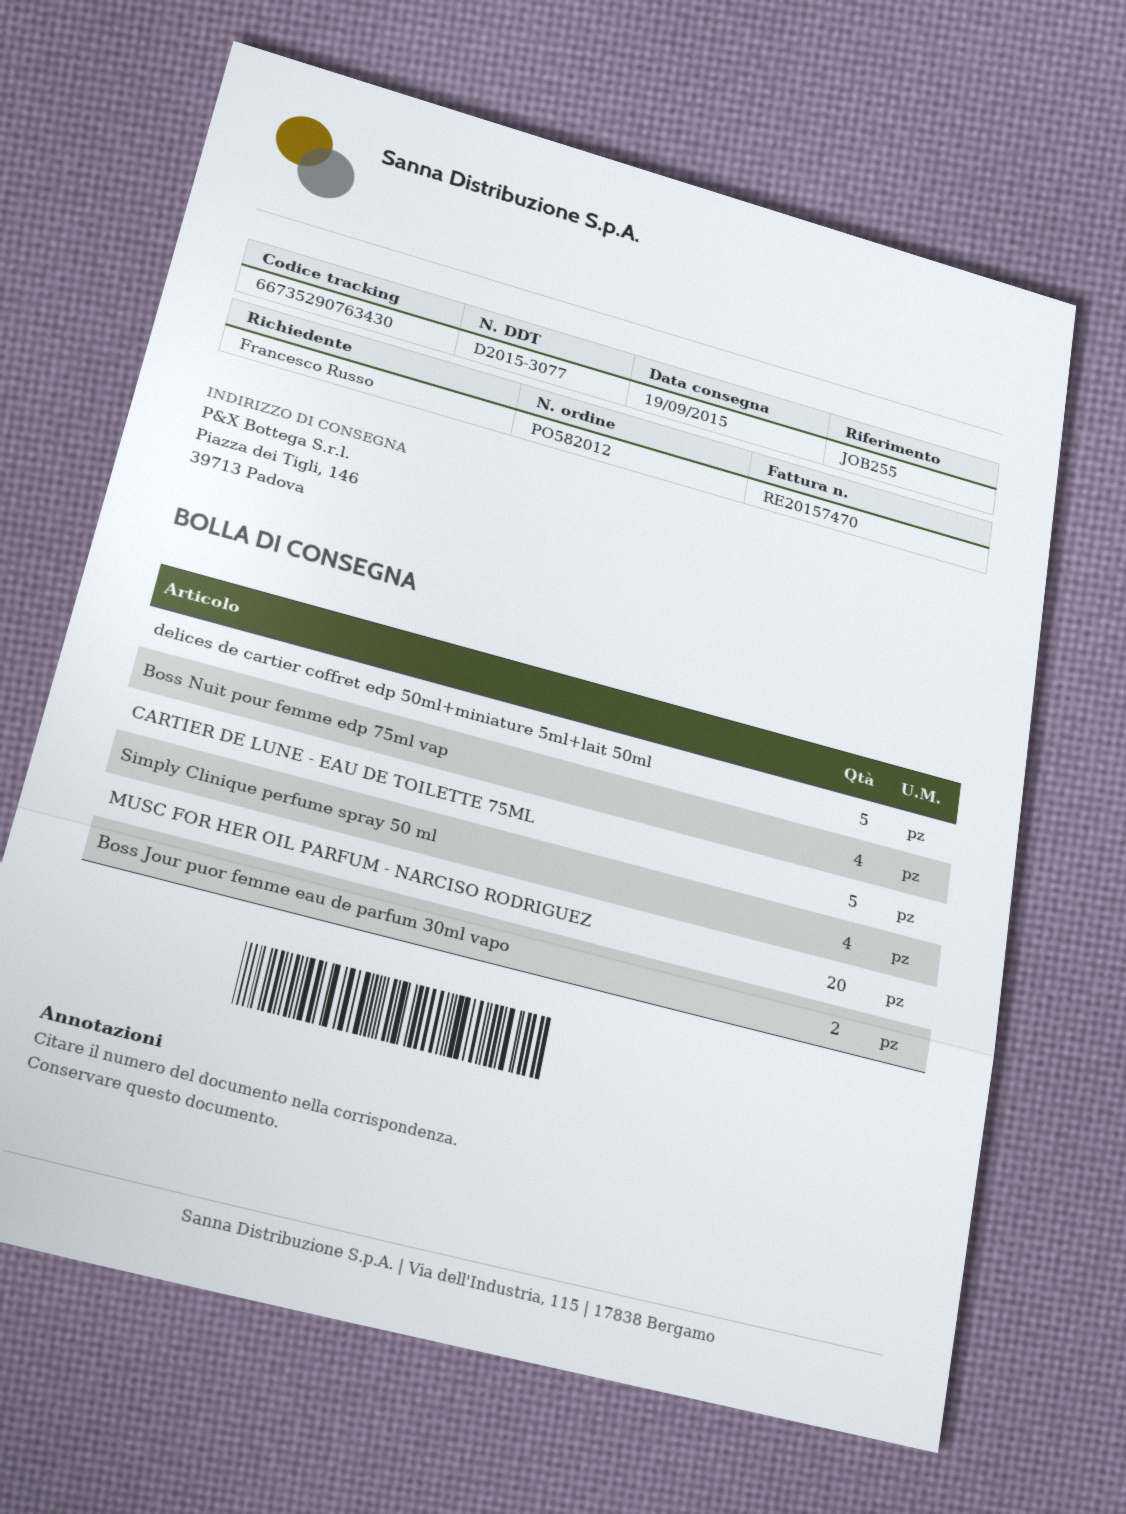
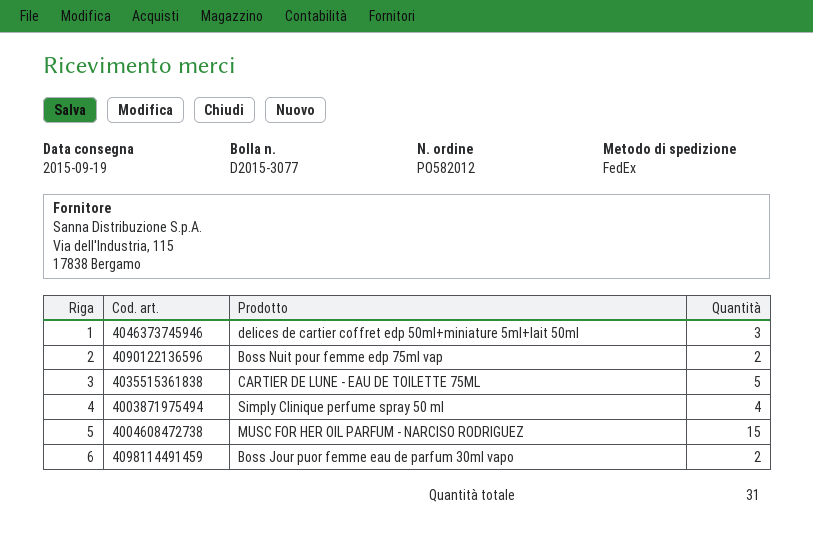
delices de cartier coffret edp 50ml+miniature 5ml+lait 50ml: 5 -> 3
Boss Nuit pour femme edp 75ml vap: 4 -> 2
MUSC FOR HER OIL PARFUM - NARCISO RODRIGUEZ: 20 -> 15

